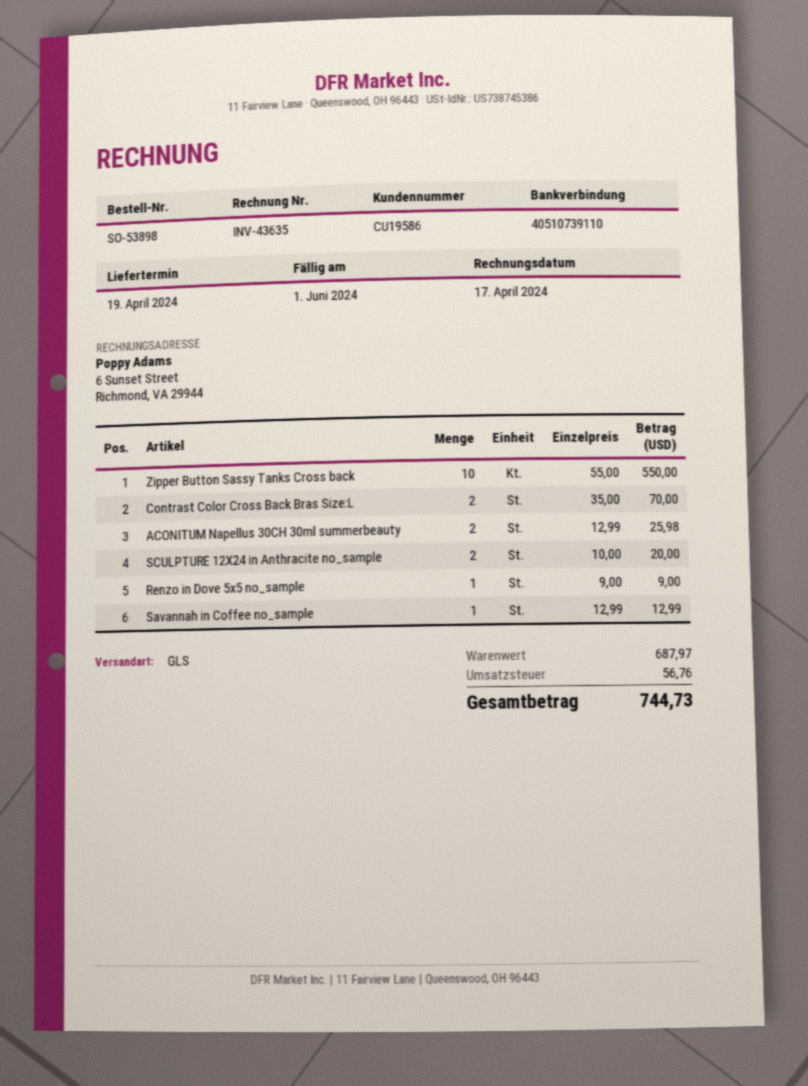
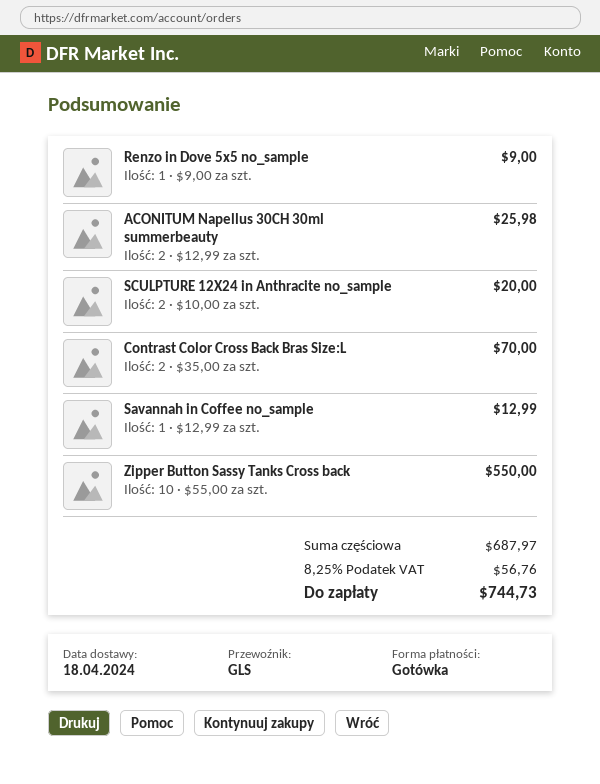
delivery date: 2024-04-19 -> 2024-04-18

